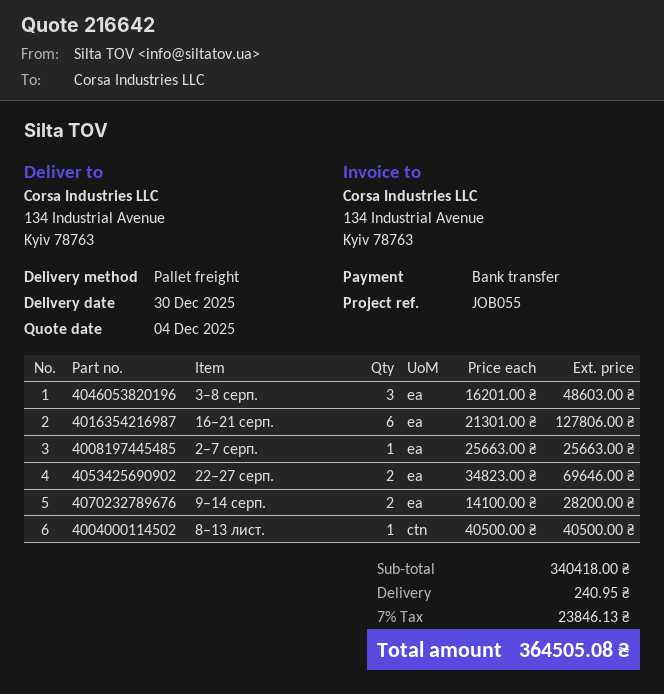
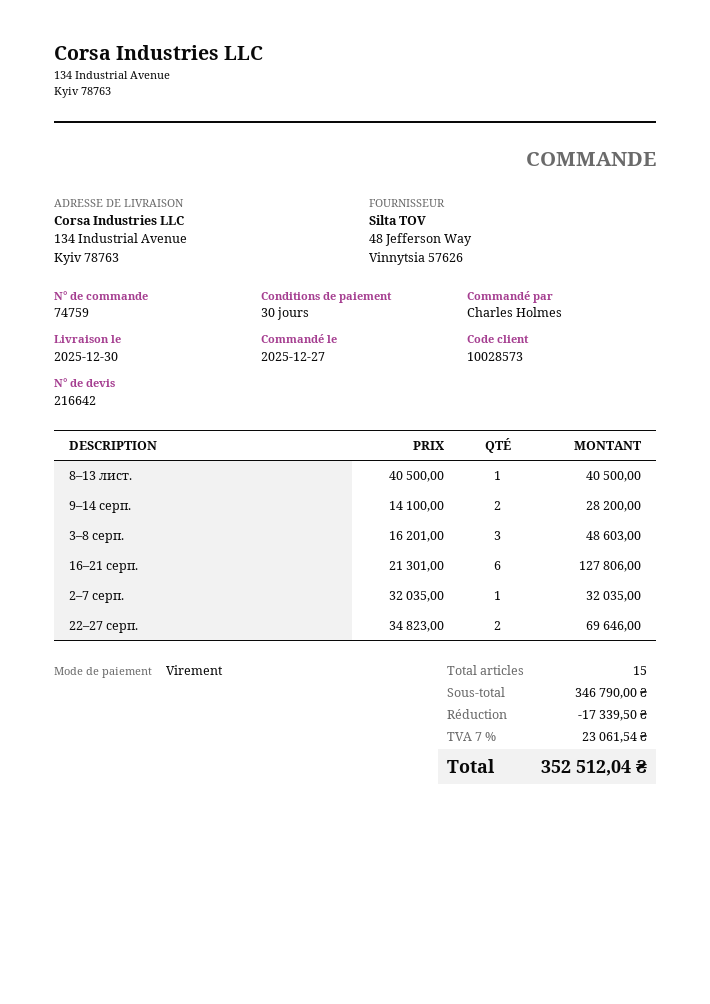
2–7 серп.: 1 x 25663.00 = 25663.00 -> 1 x 32035.00 = 32035.00
subtotal: 340418.00 -> 346790.00
discount: none -> 17339.50
shipping: 240.95 -> none
tax: 7% = 23846.13 -> 7% = 23061.54
total: 364505.08 -> 352512.04

